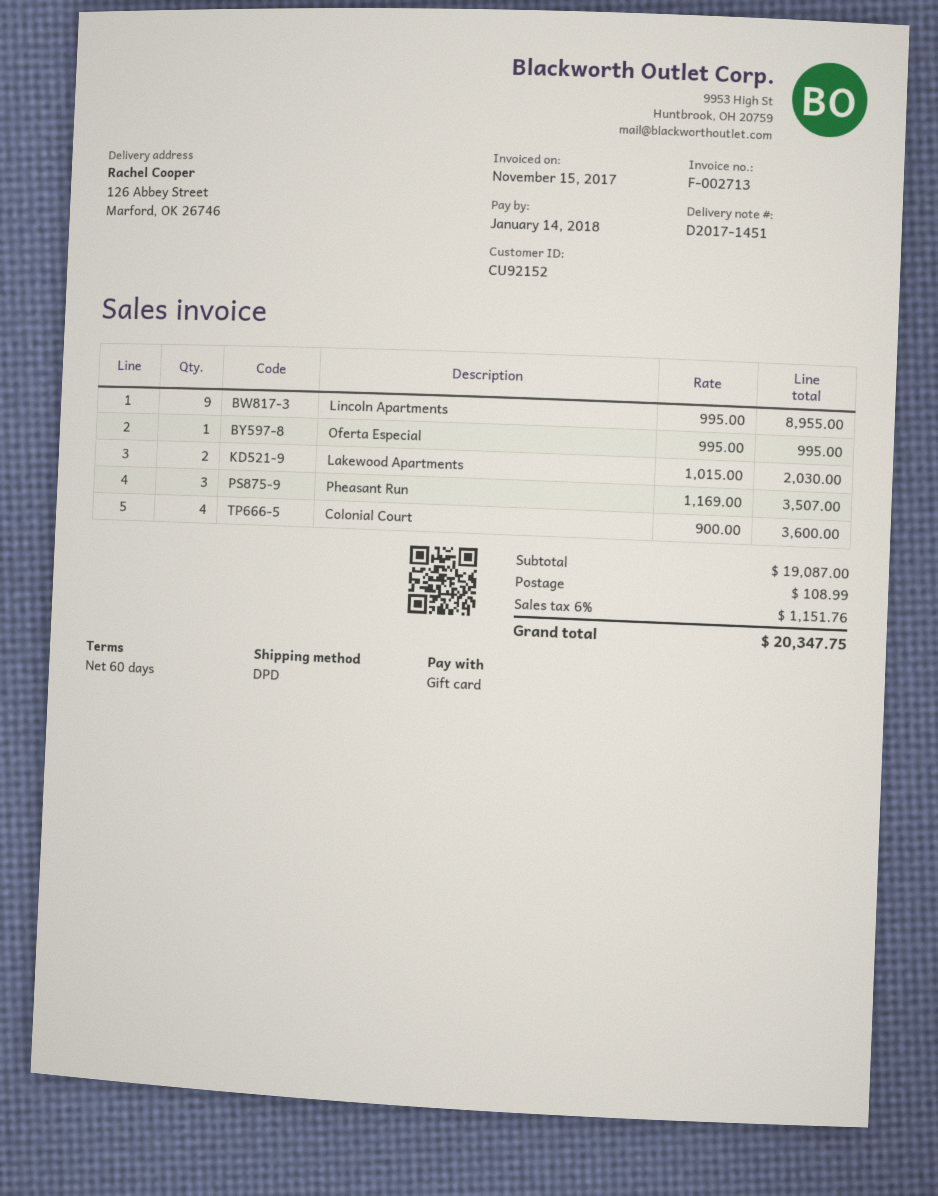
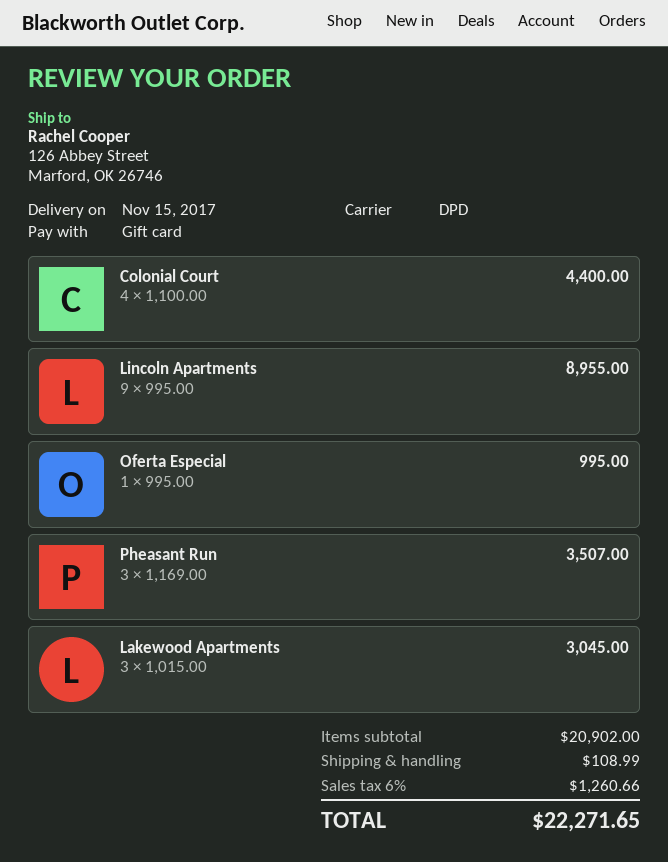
Lakewood Apartments: 2 x 1015.00 = 2030.00 -> 3 x 1015.00 = 3045.00
Colonial Court: 4 x 900.00 = 3600.00 -> 4 x 1100.00 = 4400.00
subtotal: 19087.00 -> 20902.00
tax: 6% = 1151.76 -> 6% = 1260.66
total: 20347.75 -> 22271.65

